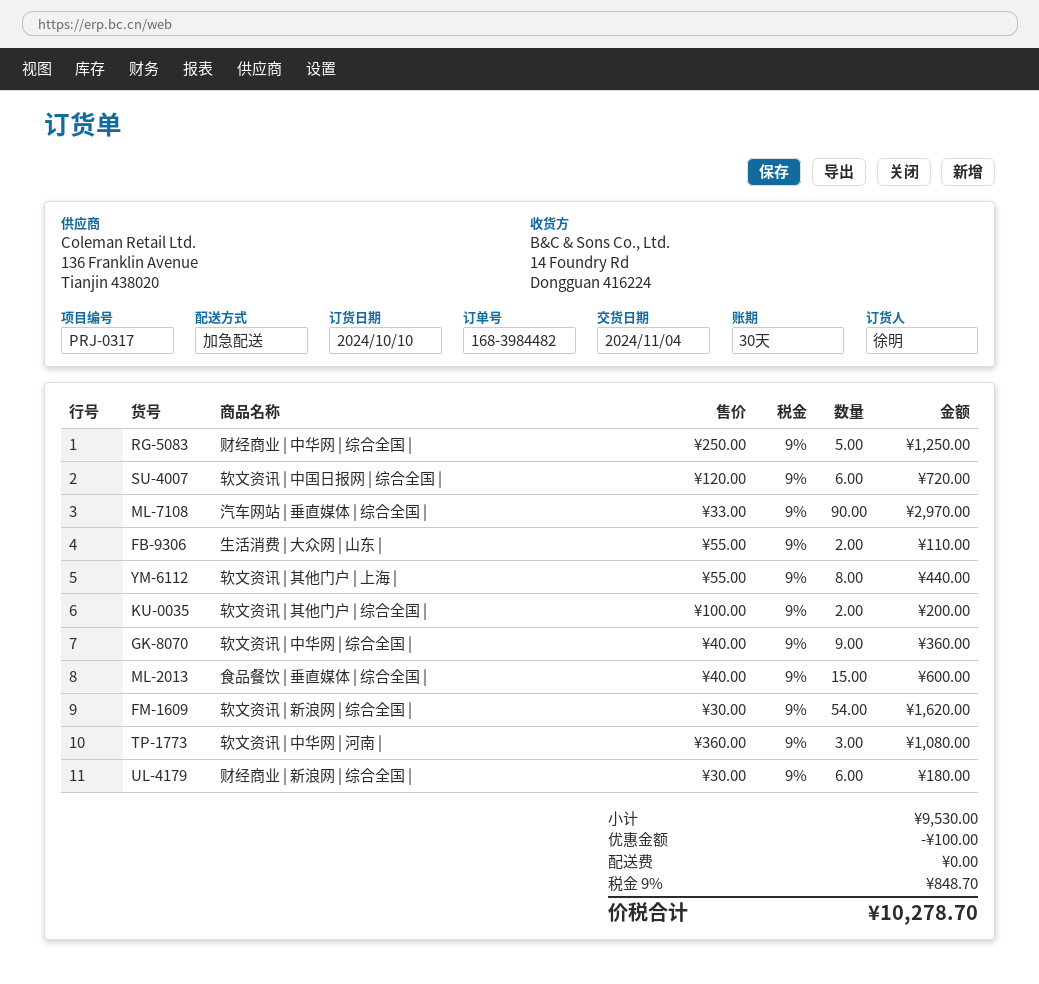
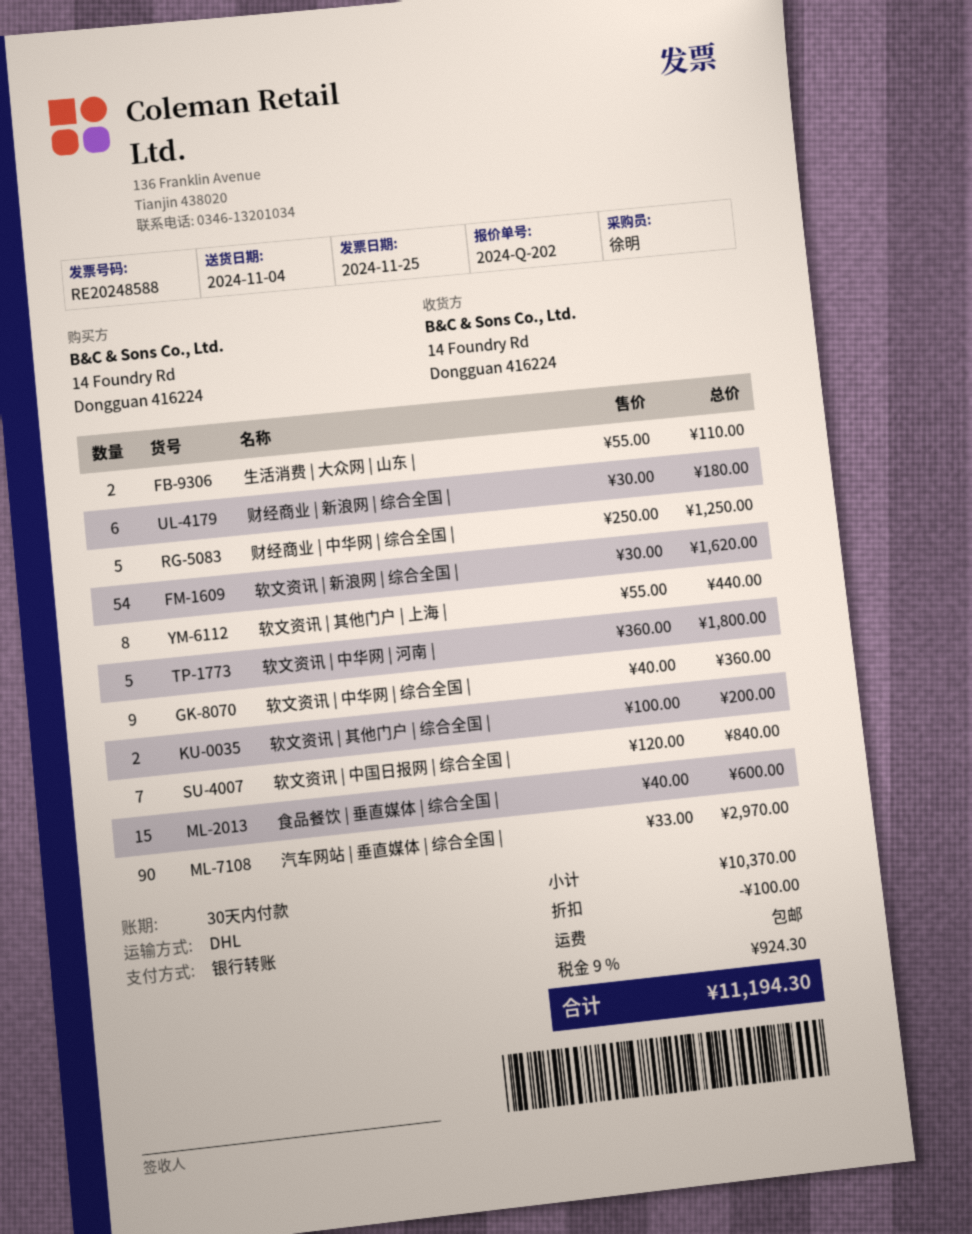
shipping method: express -> DHL
软文资讯 | 中国日报网 | 综合全国 |: 6 x 120.00 = 720.00 -> 7 x 120.00 = 840.00
软文资讯 | 中华网 | 河南 |: 3 x 360.00 = 1080.00 -> 5 x 360.00 = 1800.00
subtotal: 9530.00 -> 10370.00
tax: 9% = 848.70 -> 9% = 924.30
total: 10278.70 -> 11194.30

